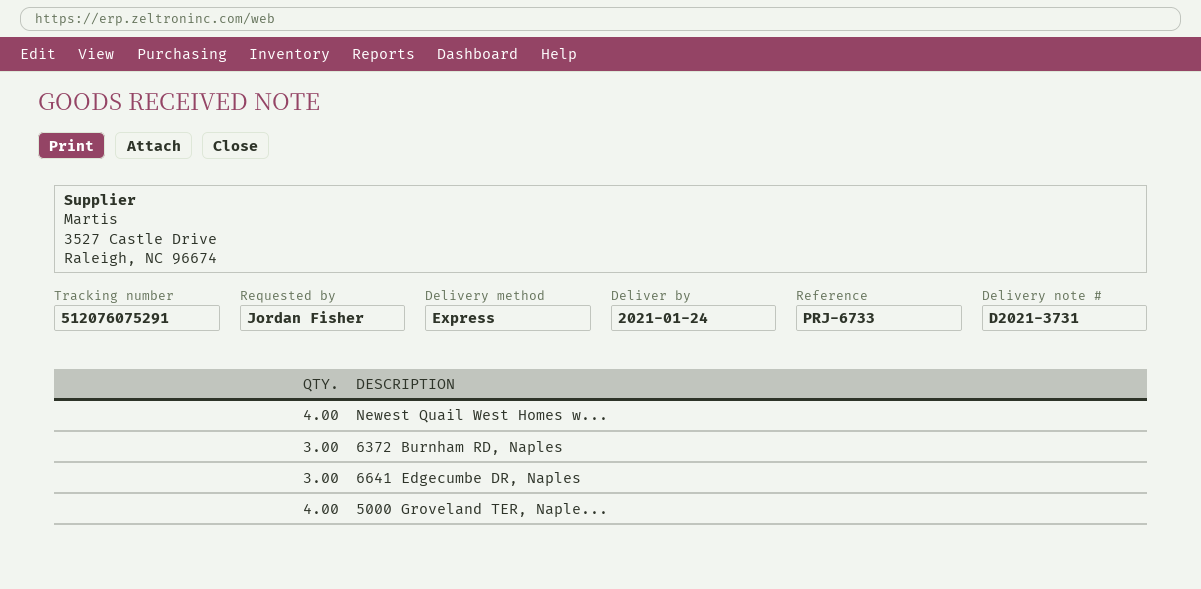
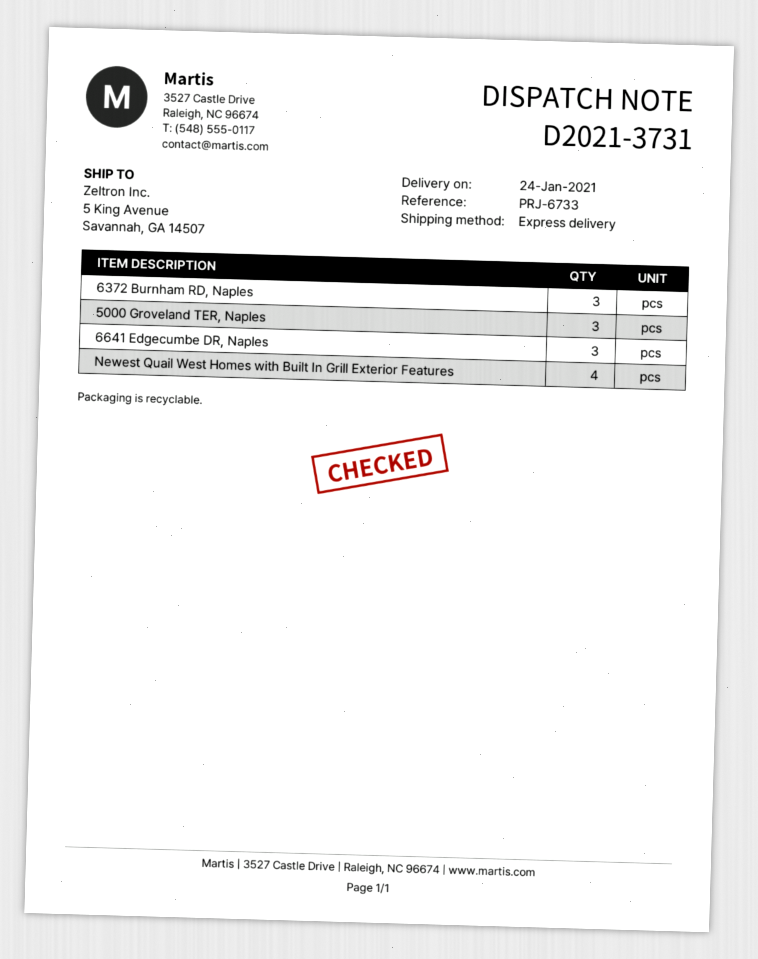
5000 Groveland TER, Naple...: 4 -> 3

